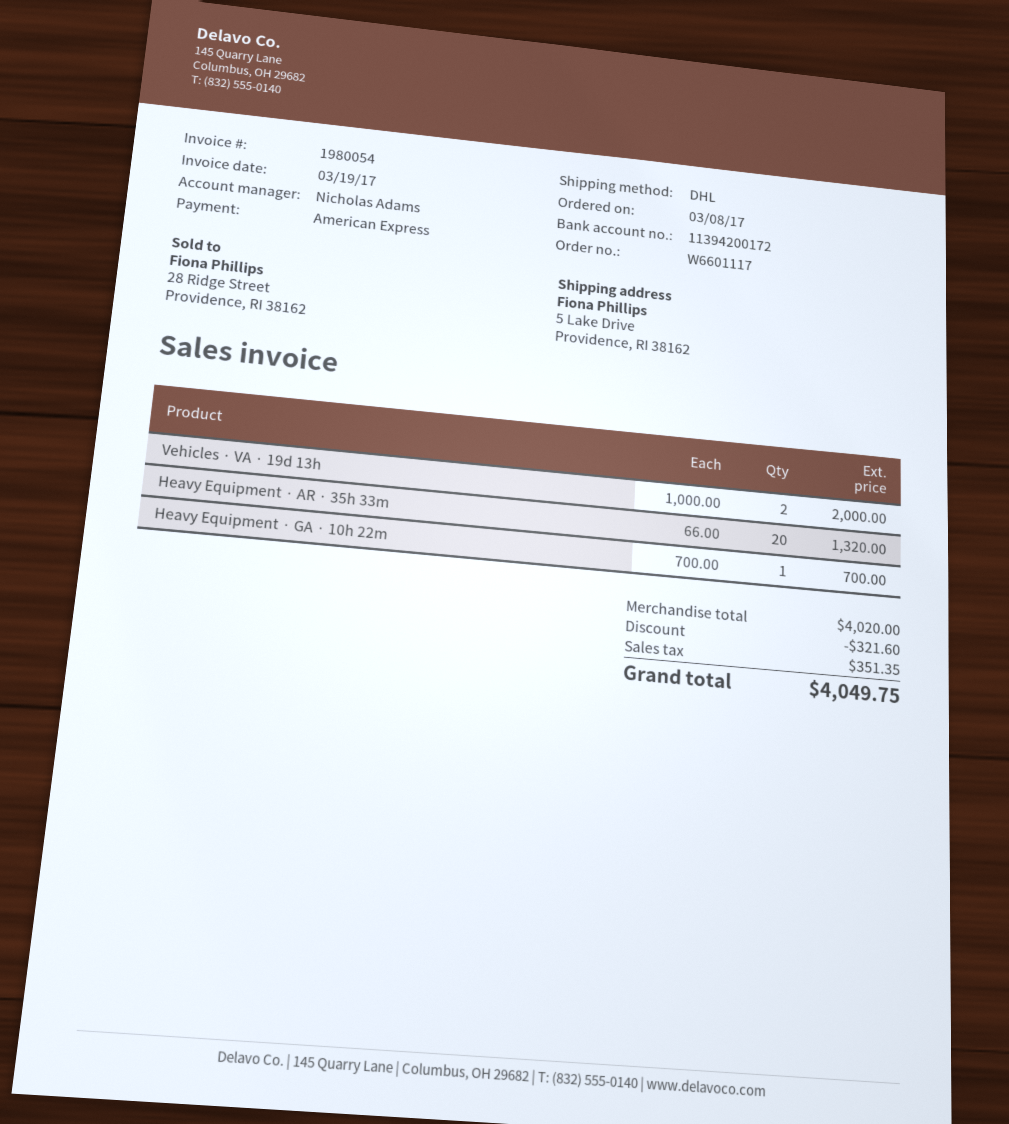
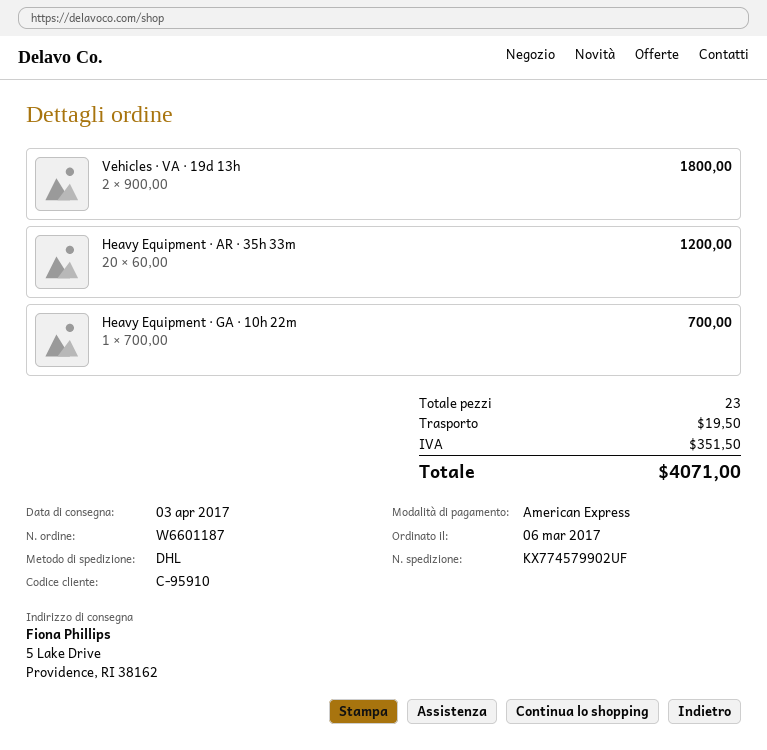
order number: W6601117 -> W6601187
order date: 2017-03-08 -> 2017-03-06
Vehicles · VA · 19d 13h: 2 x 1000.00 = 2000.00 -> 2 x 900.00 = 1800.00
Heavy Equipment · AR · 35h 33m: 20 x 66.00 = 1320.00 -> 20 x 60.00 = 1200.00
discount: 321.60 -> none
shipping: none -> 19.50
tax: 351.35 -> 351.50
total: 4049.75 -> 4071.00

